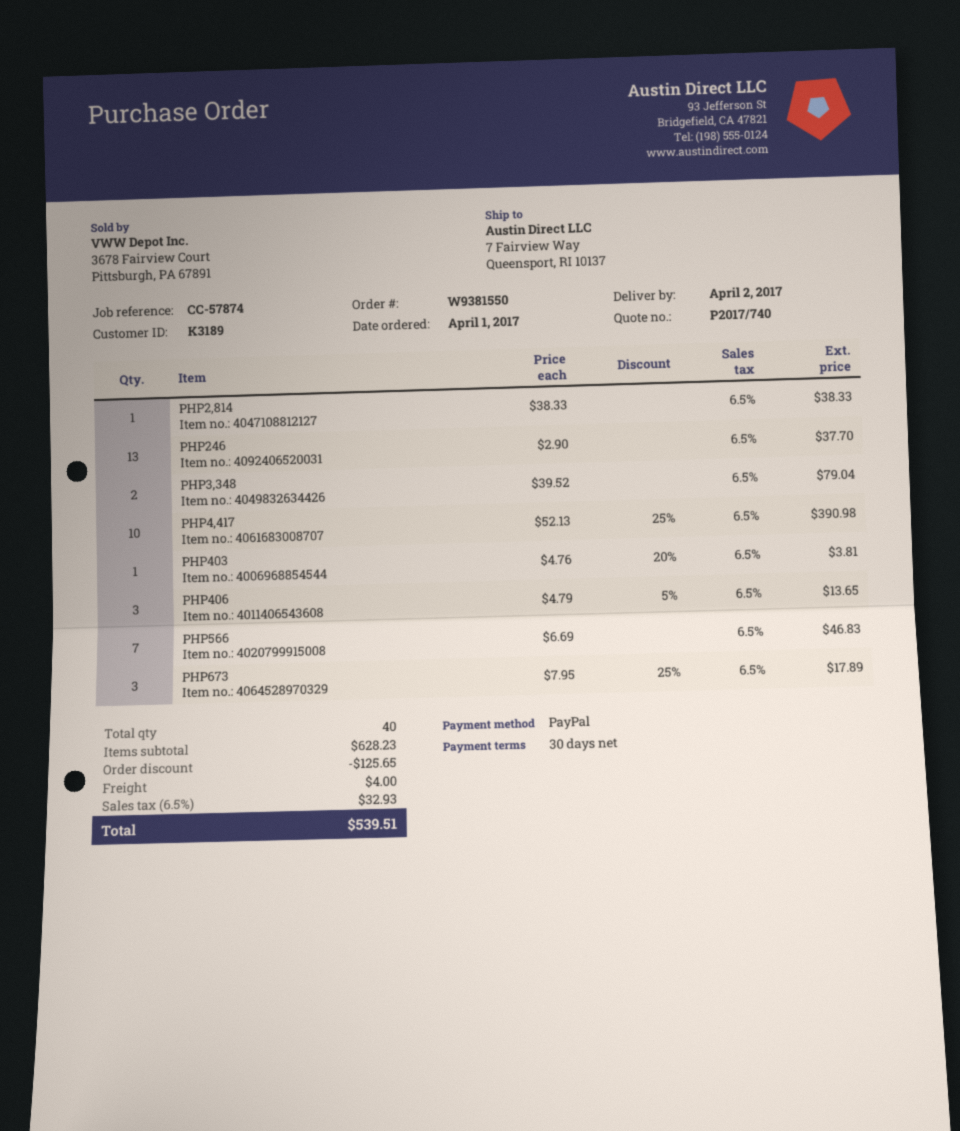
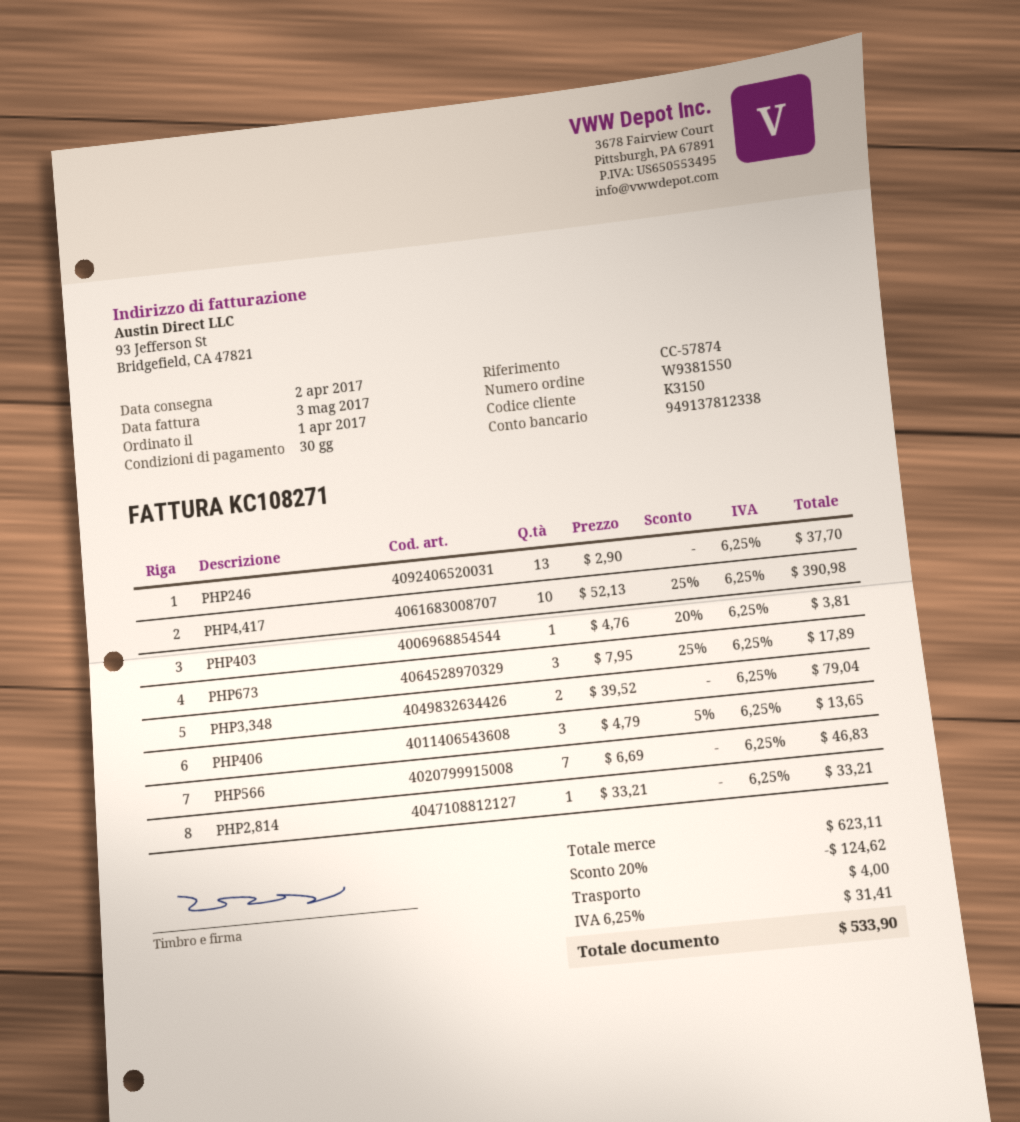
customer number: K3189 -> K3150
PHP2,814: 1 x 38.33 = 38.33 -> 1 x 33.21 = 33.21
subtotal: 628.23 -> 623.11
discount: 125.65 -> 124.62
tax: 6.5% = 32.93 -> 6.25% = 31.41
total: 539.51 -> 533.90

